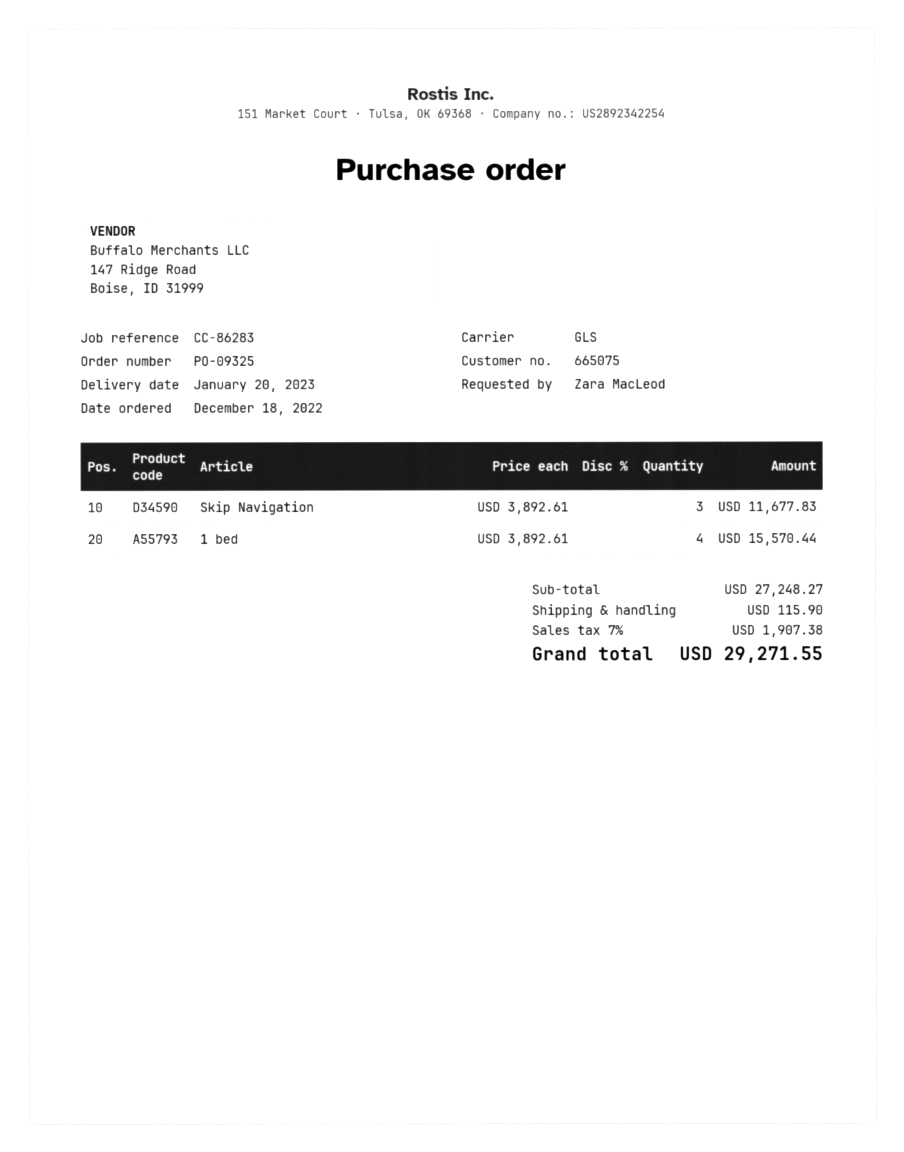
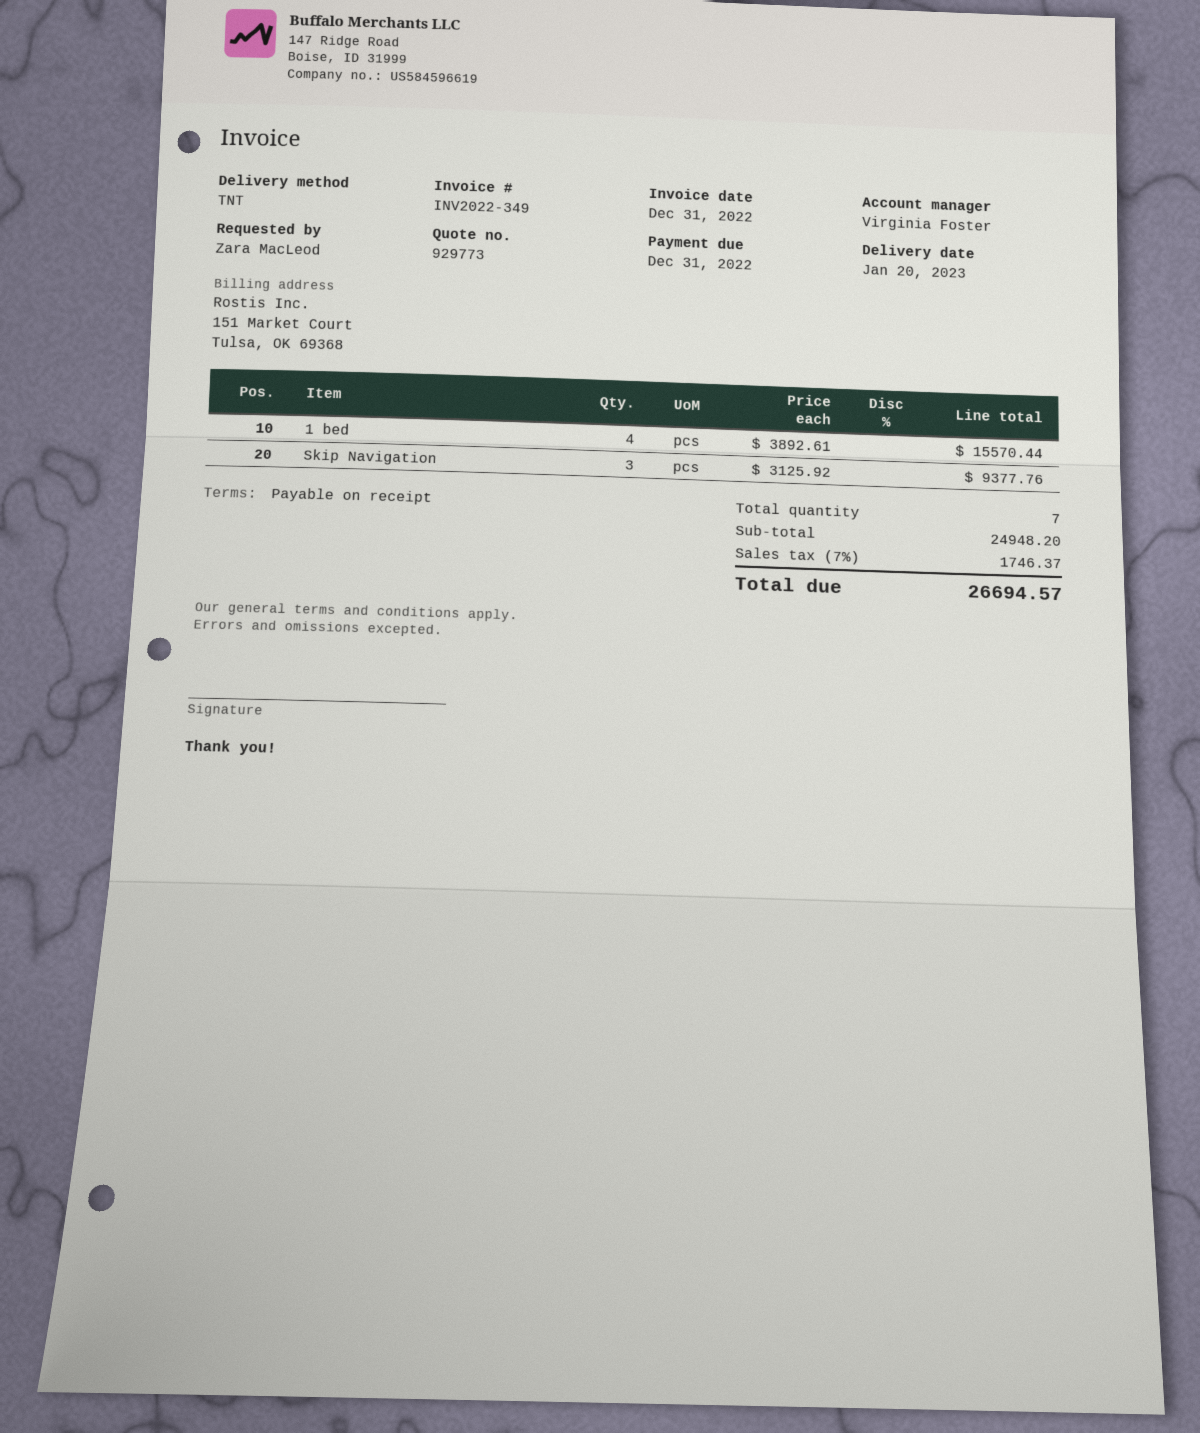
shipping method: GLS -> TNT
Skip Navigation: 3 x 3892.61 = 11677.83 -> 3 x 3125.92 = 9377.76
subtotal: 27248.27 -> 24948.20
shipping: 115.90 -> none
tax: 7% = 1907.38 -> 7% = 1746.37
total: 29271.55 -> 26694.57

